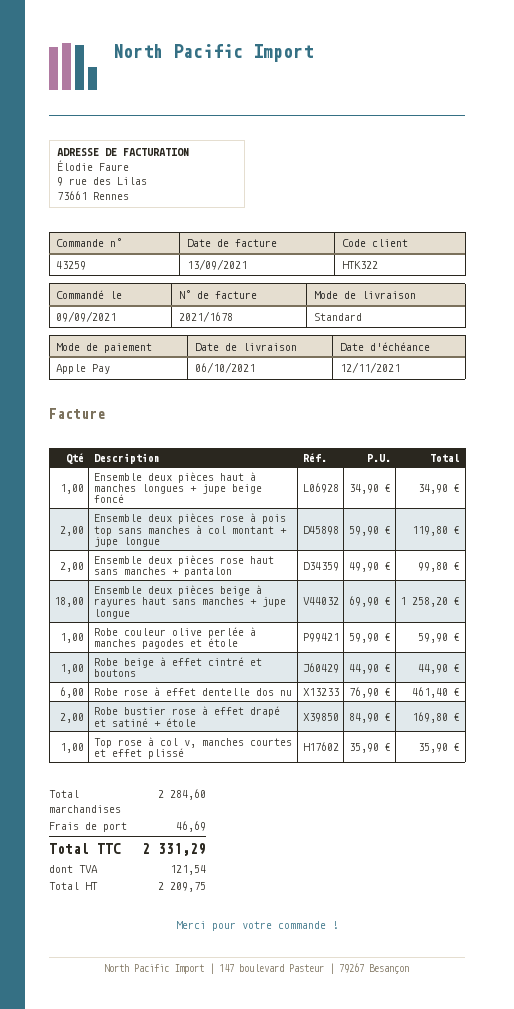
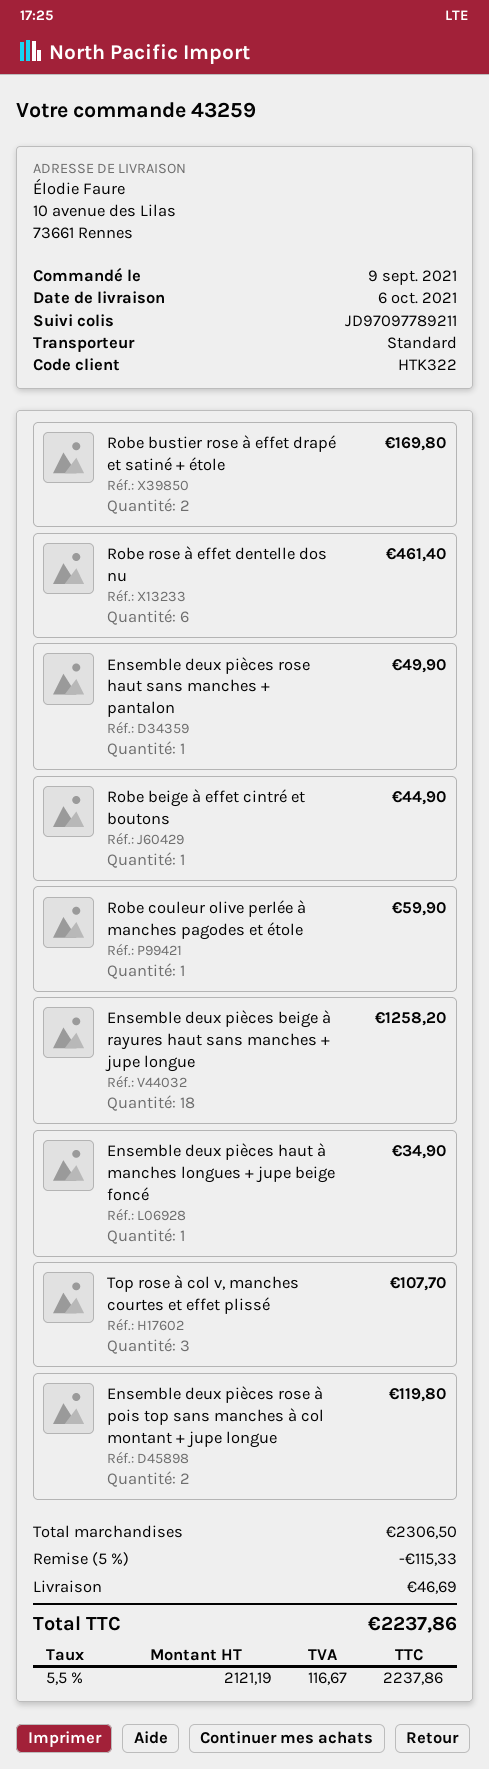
Ensemble deux pièces rose haut sans manches + pantalon: 2 for 99.80 -> 1 for 49.90
Top rose à col v, manches courtes et effet plissé: 1 for 35.90 -> 3 for 107.70
subtotal: 2284.60 -> 2306.50
discount: none -> 5% = 115.33
net: 2209.75 -> 2121.19
tax: 121.54 -> 116.67
total: 2331.29 -> 2237.86

